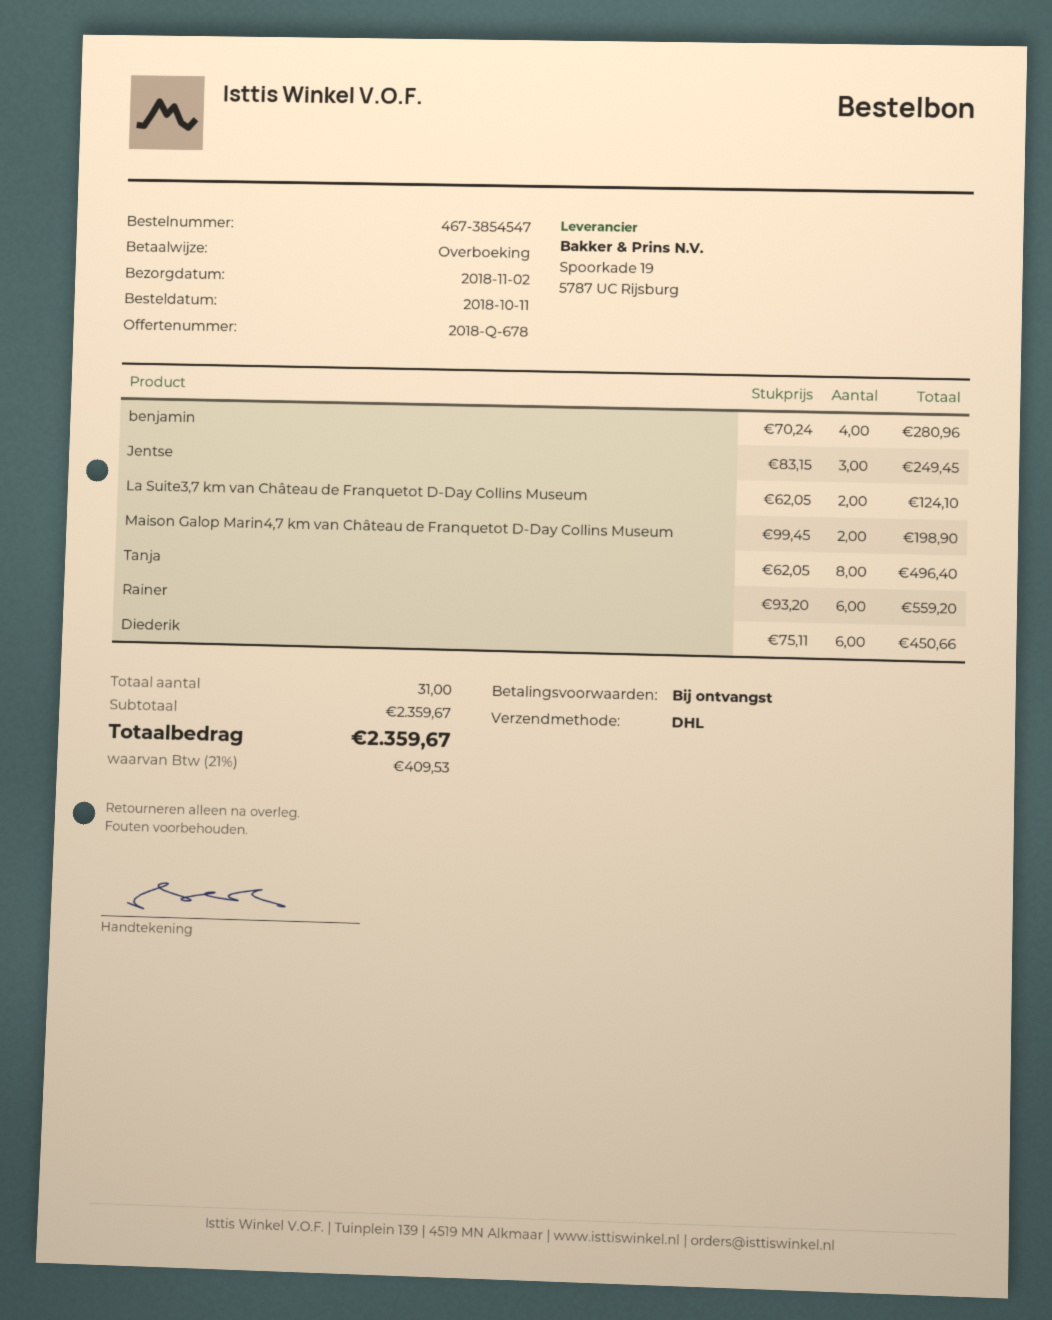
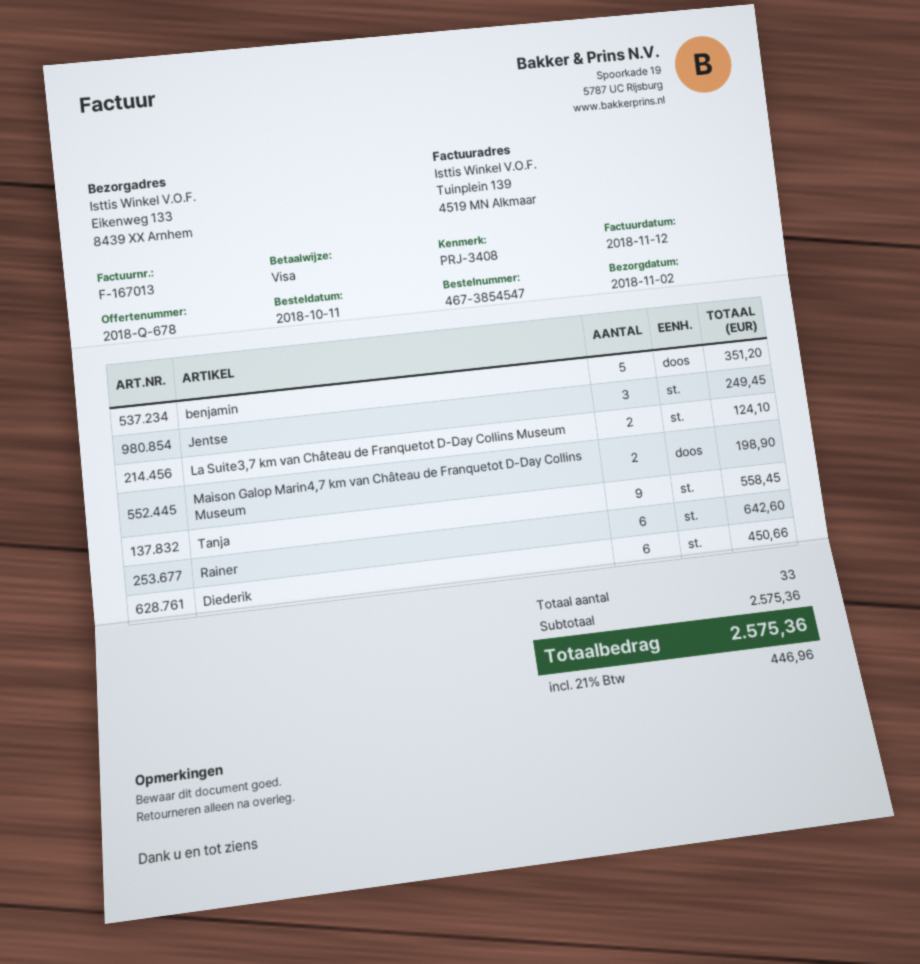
payment method: bank transfer -> Visa
benjamin: 4 for 280.96 -> 5 for 351.20
Tanja: 8 for 496.40 -> 9 for 558.45
Rainer: 6 for 559.20 -> 6 for 642.60
total quantity: 31 -> 33
subtotal: 2359.67 -> 2575.36
tax: 21% = 409.53 -> 21% = 446.96
total: 2359.67 -> 2575.36

